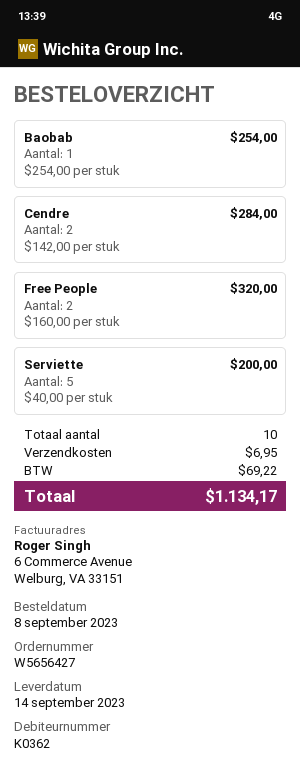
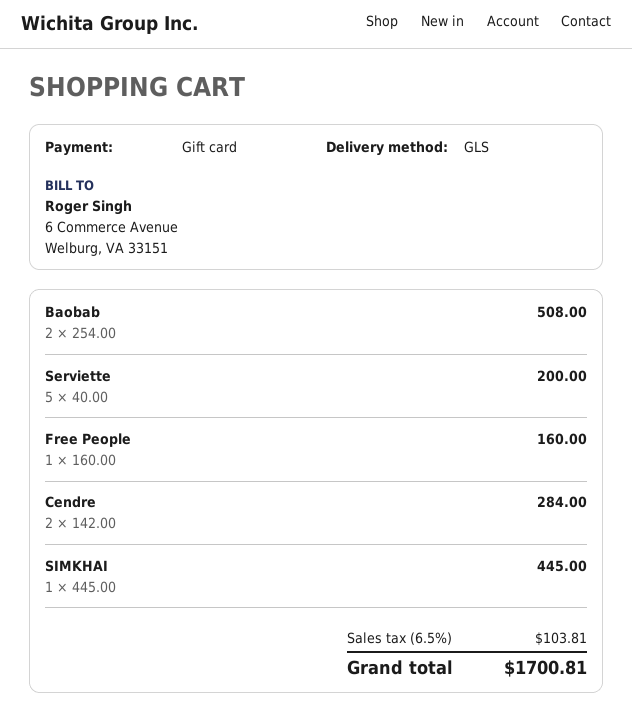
Baobab: 1 x 254.00 = 254.00 -> 2 x 254.00 = 508.00
Free People: 2 x 160.00 = 320.00 -> 1 x 160.00 = 160.00
SIMKHAI: none -> 1 x 445.00 = 445.00
shipping: 6.95 -> none
tax: 69.22 -> 103.81
total: 1134.17 -> 1700.81

